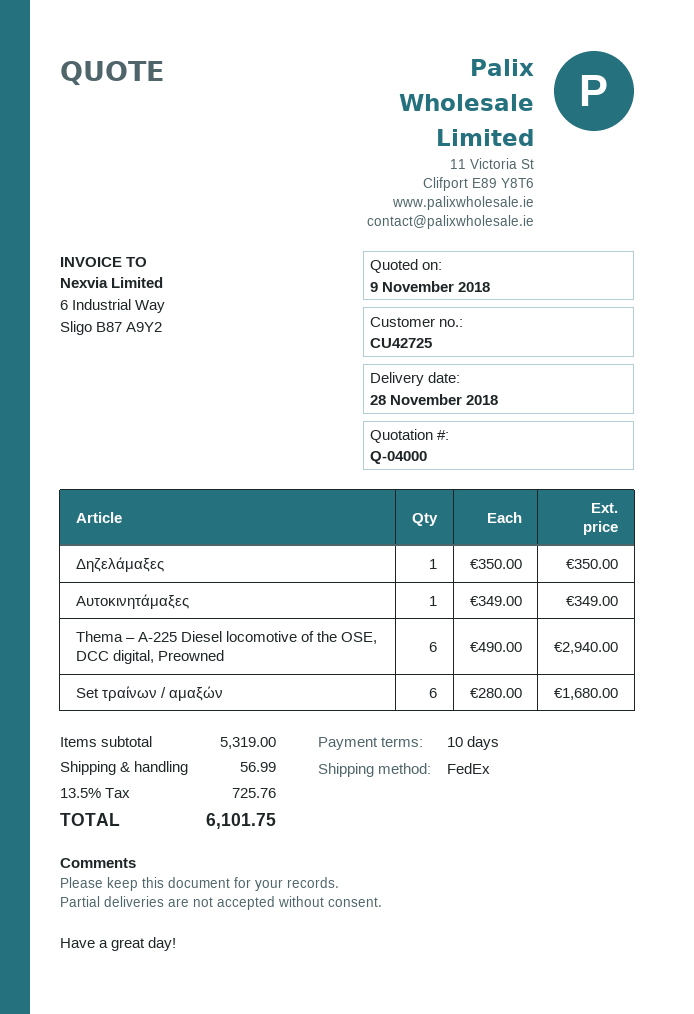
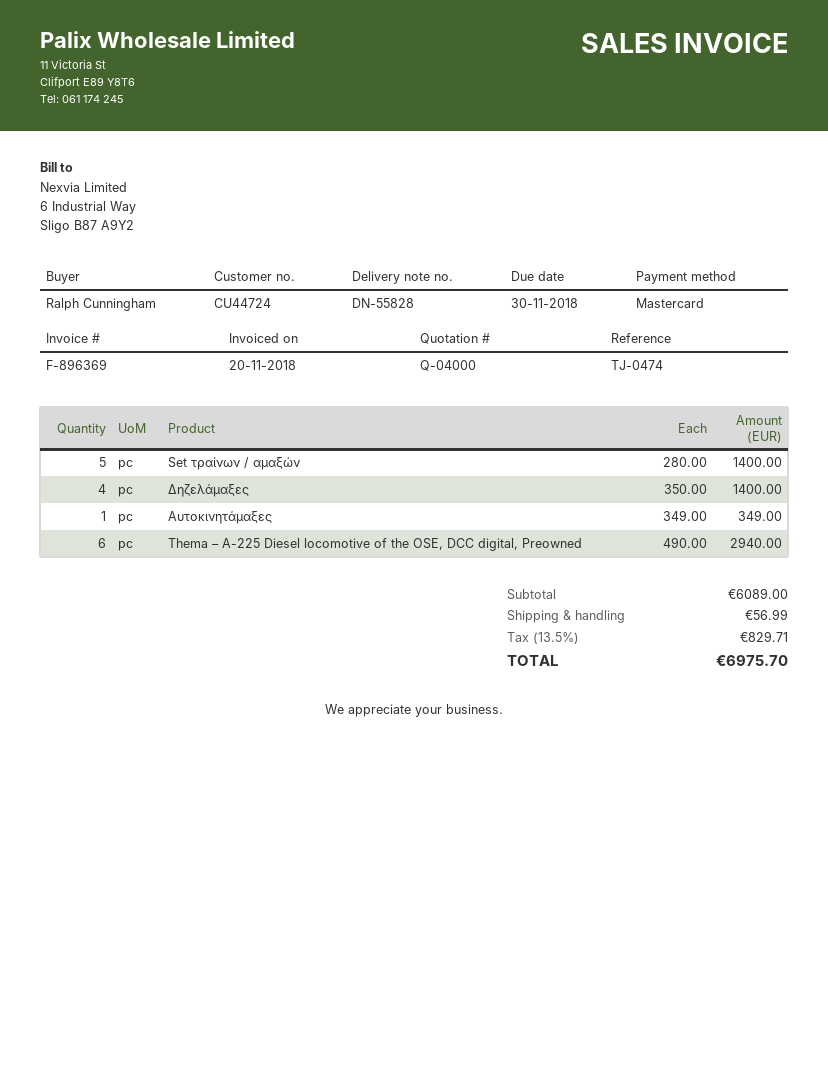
customer number: CU42725 -> CU44724
Δηζελάμαξες: 1 x 350.00 = 350.00 -> 4 x 350.00 = 1400.00
Set τραίνων / αμαξών: 6 x 280.00 = 1680.00 -> 5 x 280.00 = 1400.00
subtotal: 5319.00 -> 6089.00
tax: 13.5% = 725.76 -> 13.5% = 829.71
total: 6101.75 -> 6975.70

